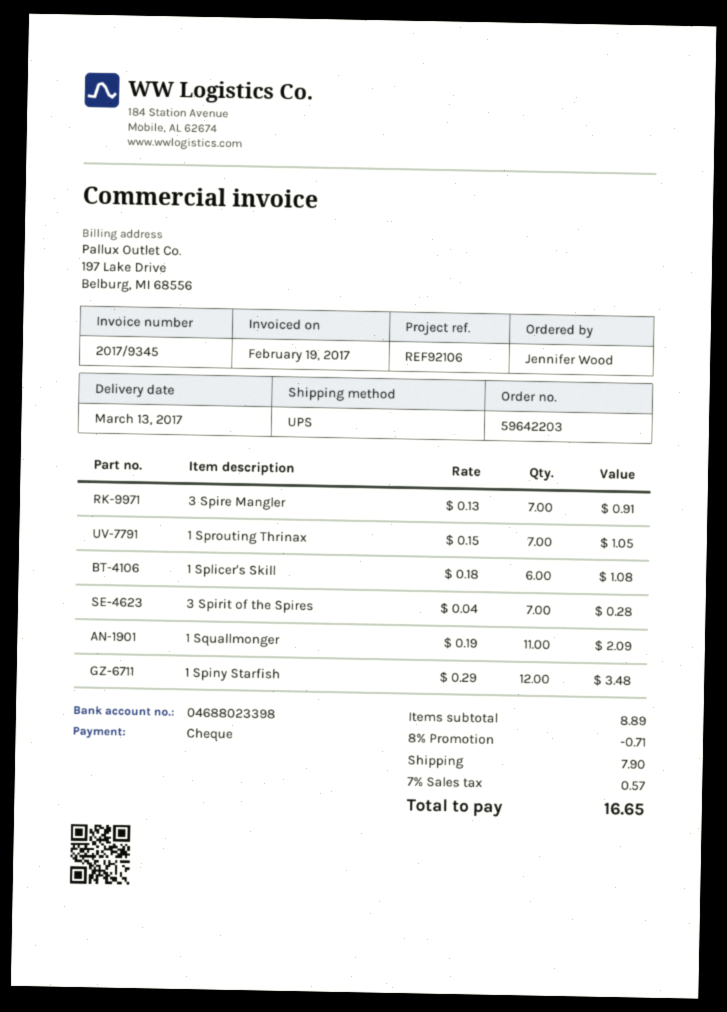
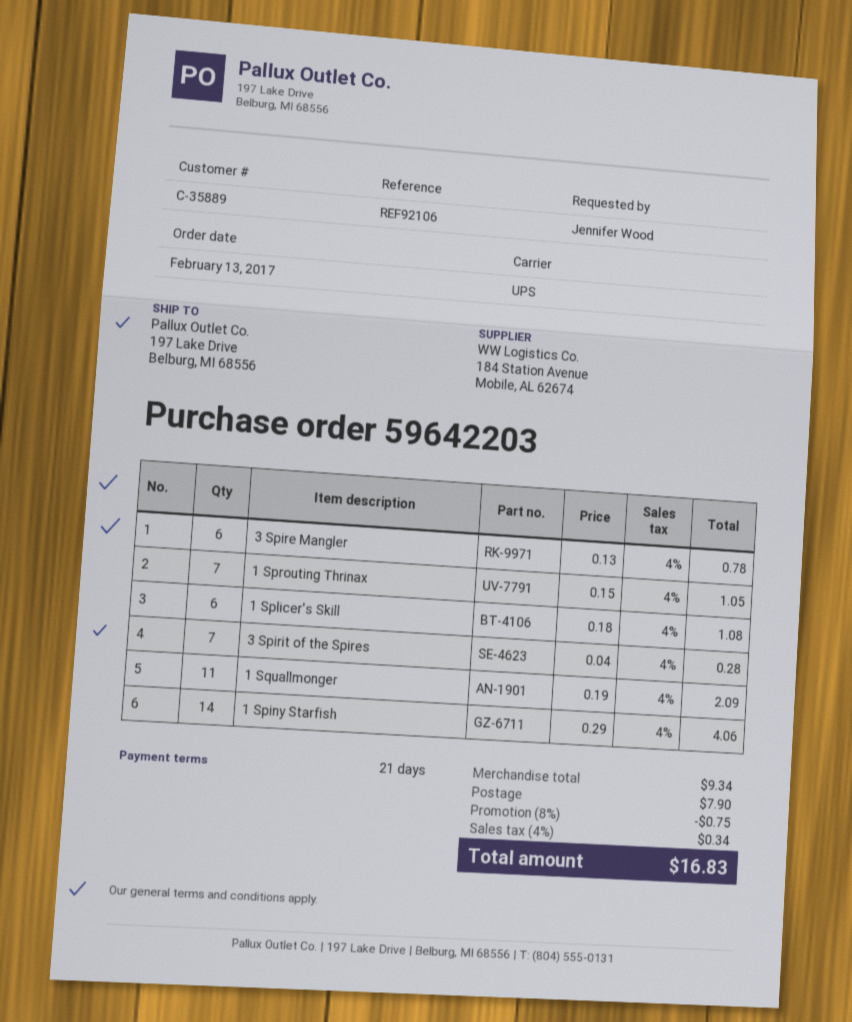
3 Spire Mangler: 7 x 0.13 = 0.91 -> 6 x 0.13 = 0.78
1 Spiny Starfish: 12 x 0.29 = 3.48 -> 14 x 0.29 = 4.06
subtotal: 8.89 -> 9.34
discount: 8% = 0.71 -> 8% = 0.75
tax: 7% = 0.57 -> 4% = 0.34
total: 16.65 -> 16.83

